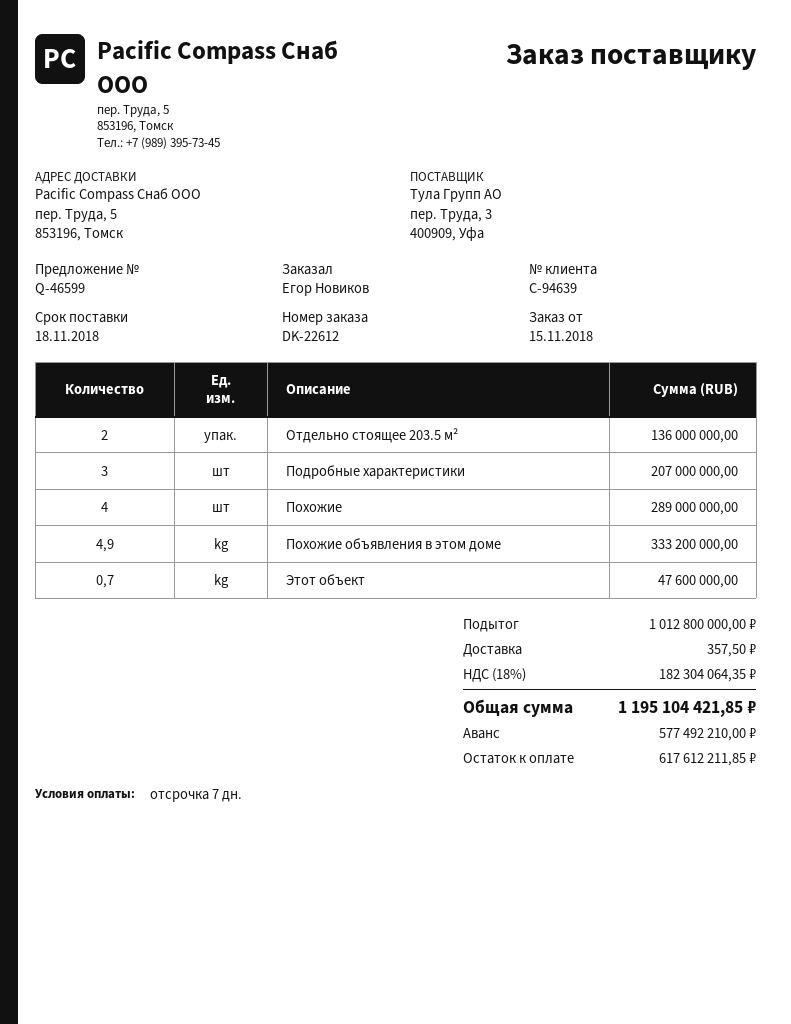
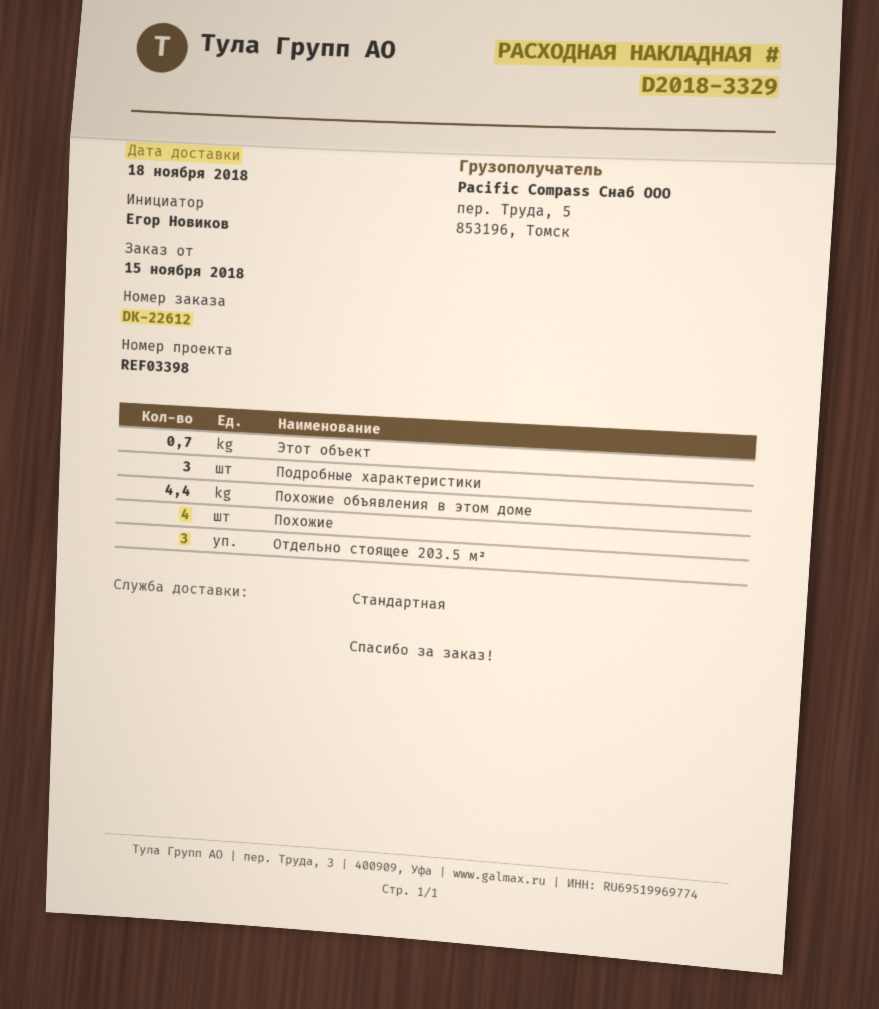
Отдельно стоящее 203.5 м²: 2 -> 3
Похожие объявления в этом доме: 4.9 -> 4.4

